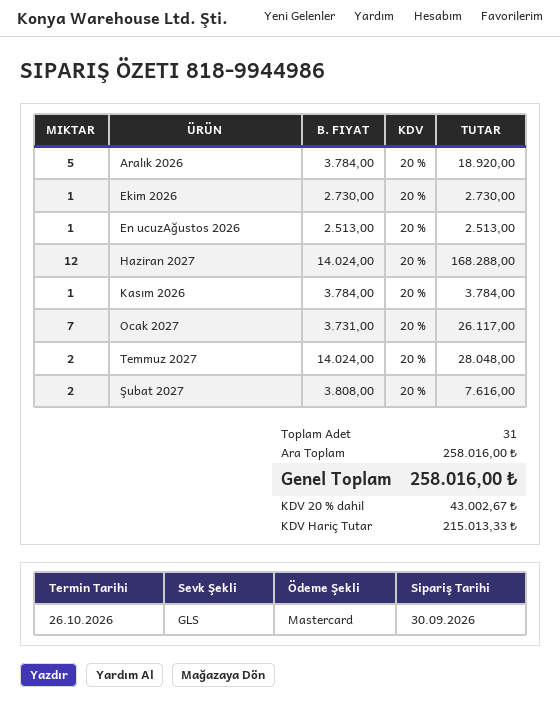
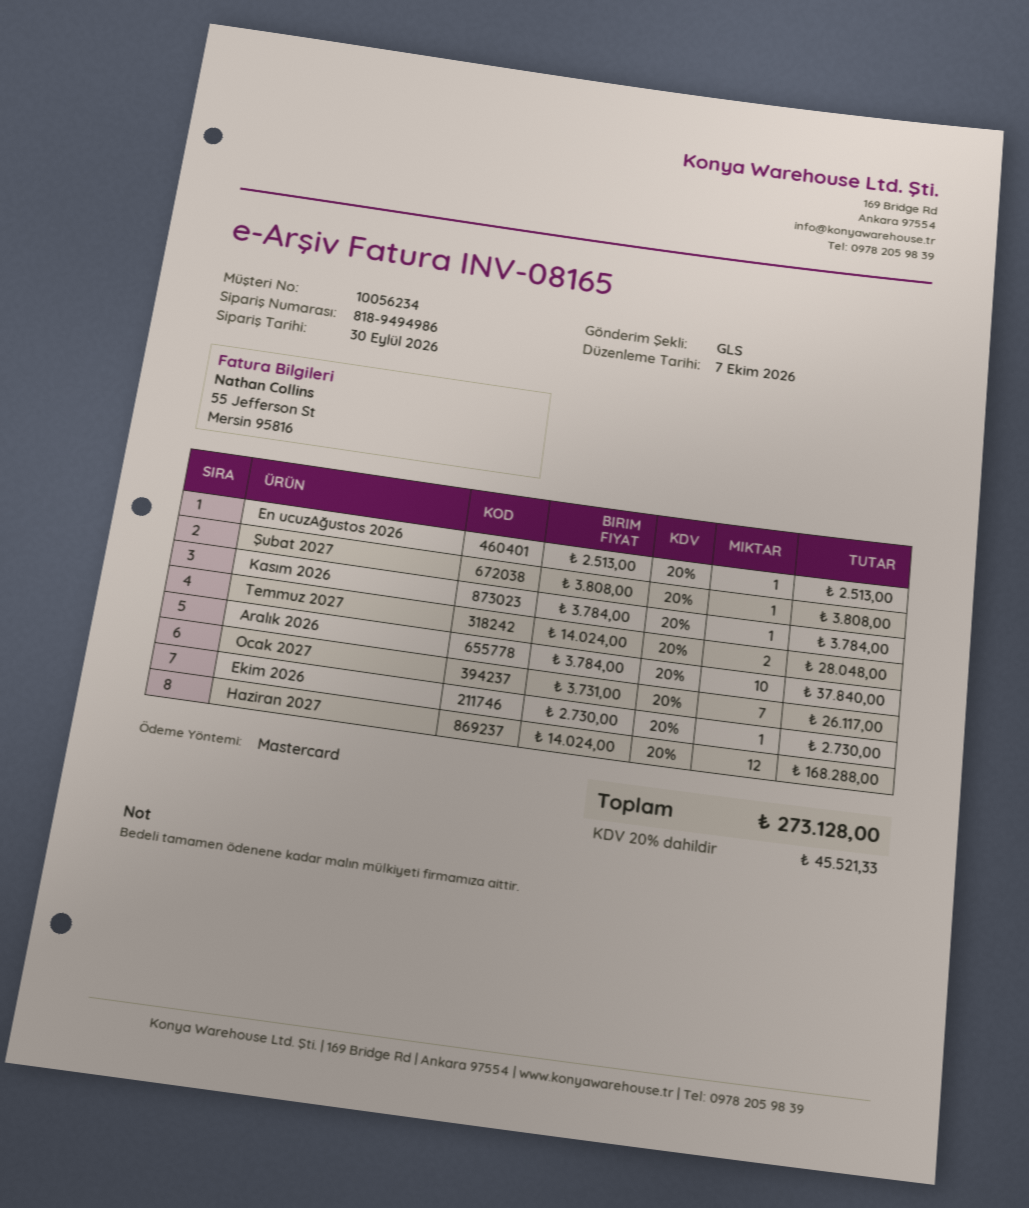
order number: 818-9944986 -> 818-9494986
Aralık 2026: 5 x 3784.00 = 18920.00 -> 10 x 3784.00 = 37840.00
Şubat 2027: 2 x 3808.00 = 7616.00 -> 1 x 3808.00 = 3808.00
tax: 20% = 43002.67 -> 20% = 45521.33
total: 258016.00 -> 273128.00

